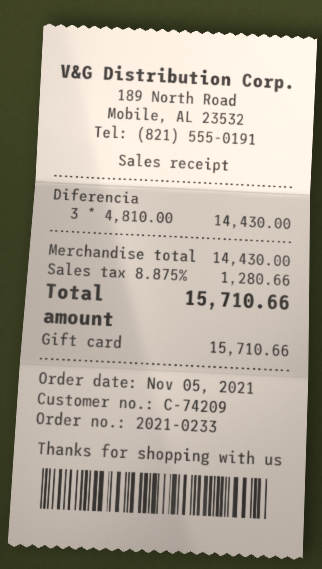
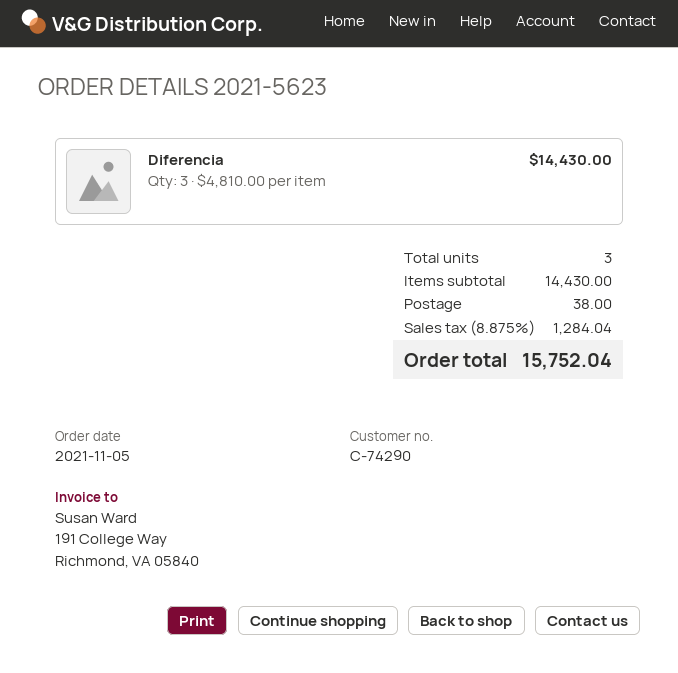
order number: 2021-0233 -> 2021-5623
customer number: C-74209 -> C-74290
shipping: none -> 38.00
tax: 8.875% = 1280.66 -> 8.875% = 1284.04
total: 15710.66 -> 15752.04

